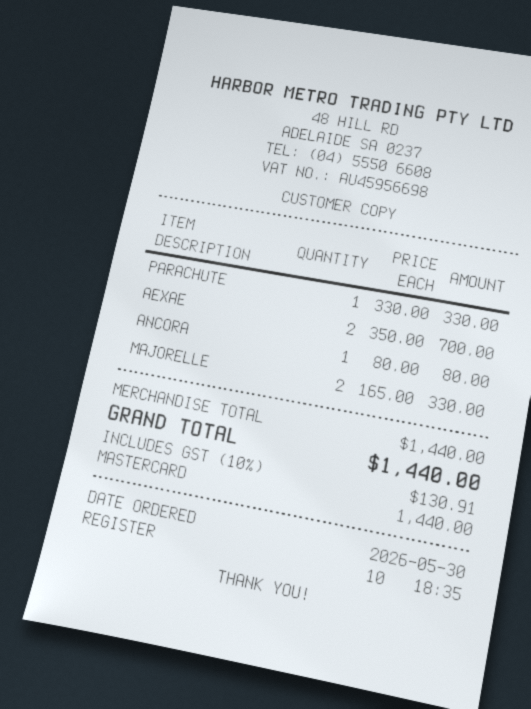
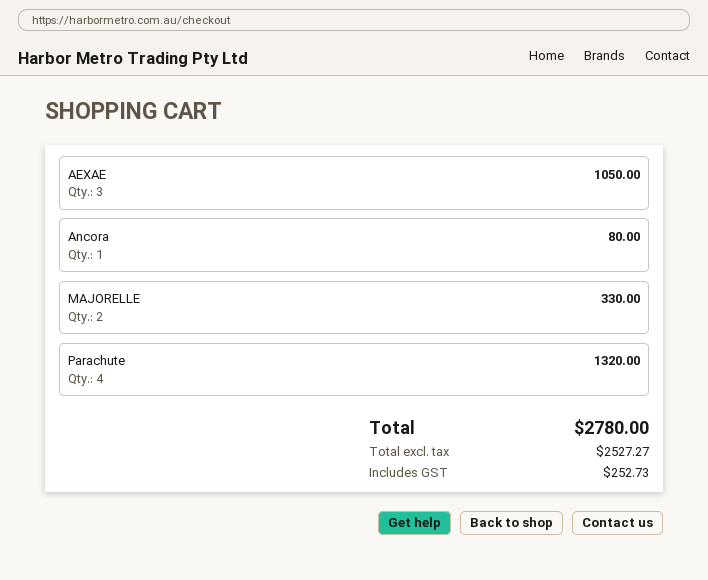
PARACHUTE: 1 for 330.00 -> 4 for 1320.00
AEXAE: 2 for 700.00 -> 3 for 1050.00
tax: 130.91 -> 252.73
total: 1440.00 -> 2780.00

